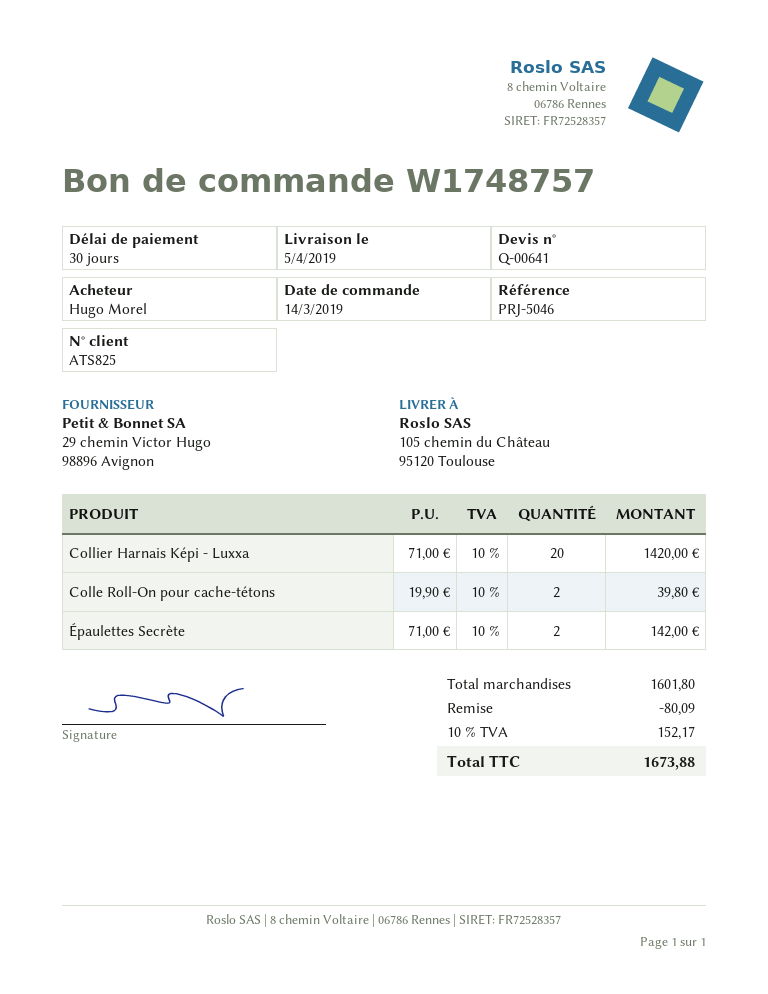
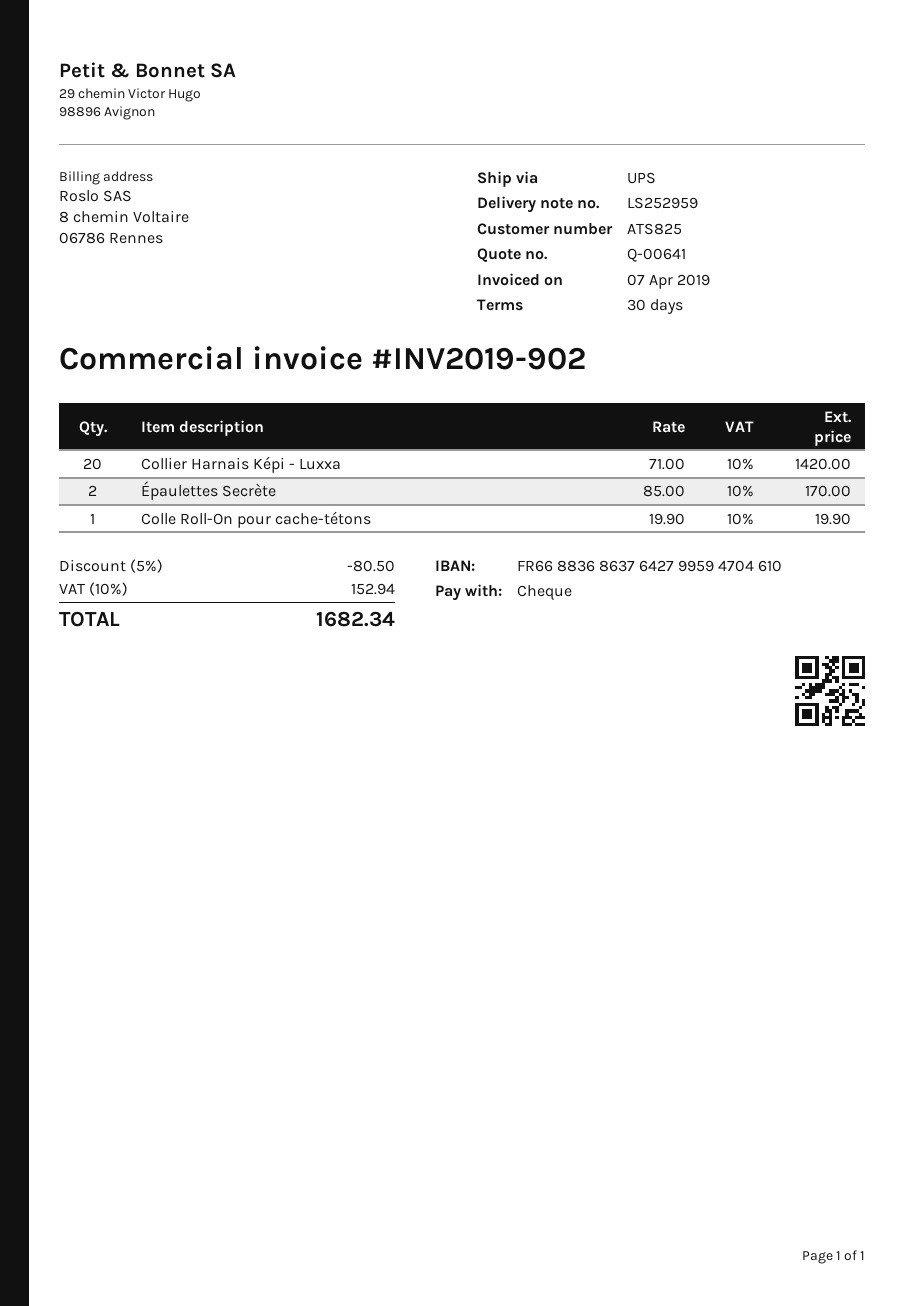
Colle Roll-On pour cache-tétons: 2 x 19.90 = 39.80 -> 1 x 19.90 = 19.90
Épaulettes Secrète: 2 x 71.00 = 142.00 -> 2 x 85.00 = 170.00
discount: 80.09 -> 80.50
tax: 10% = 152.17 -> 10% = 152.94
total: 1673.88 -> 1682.34

